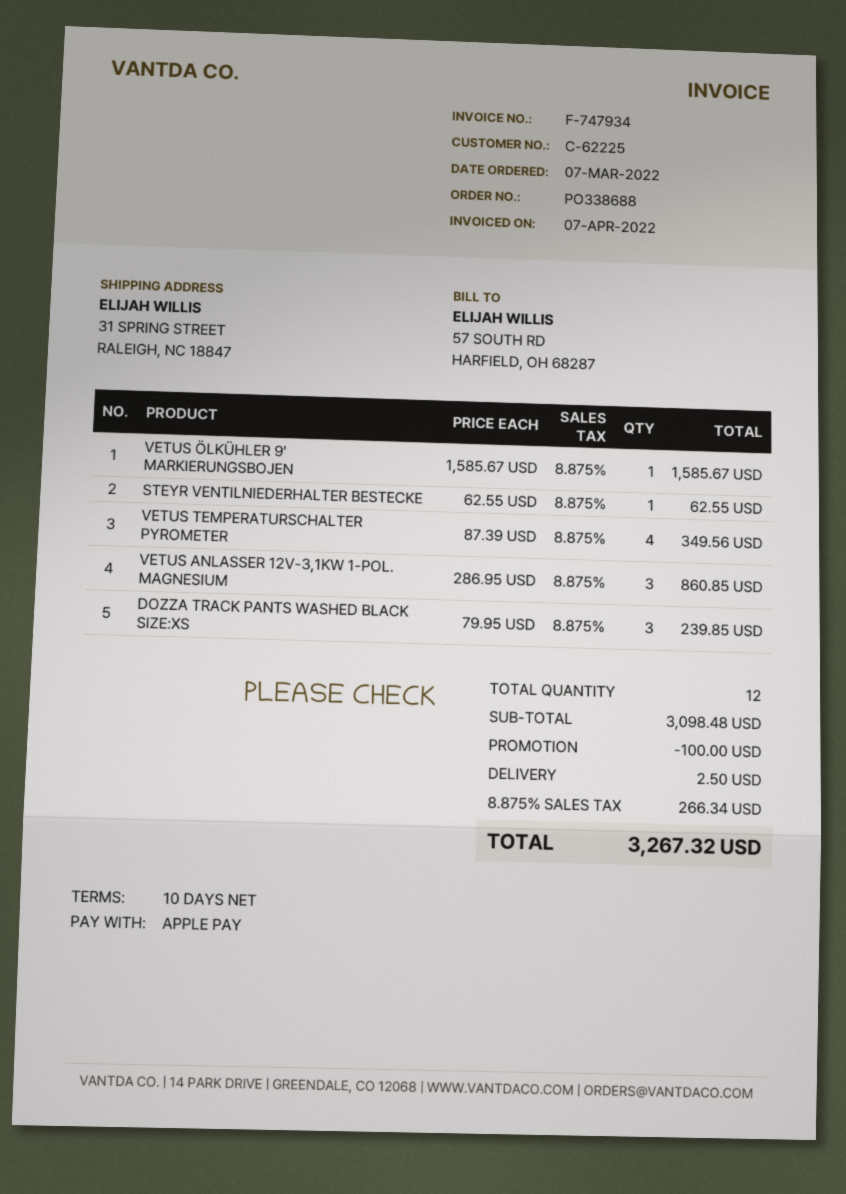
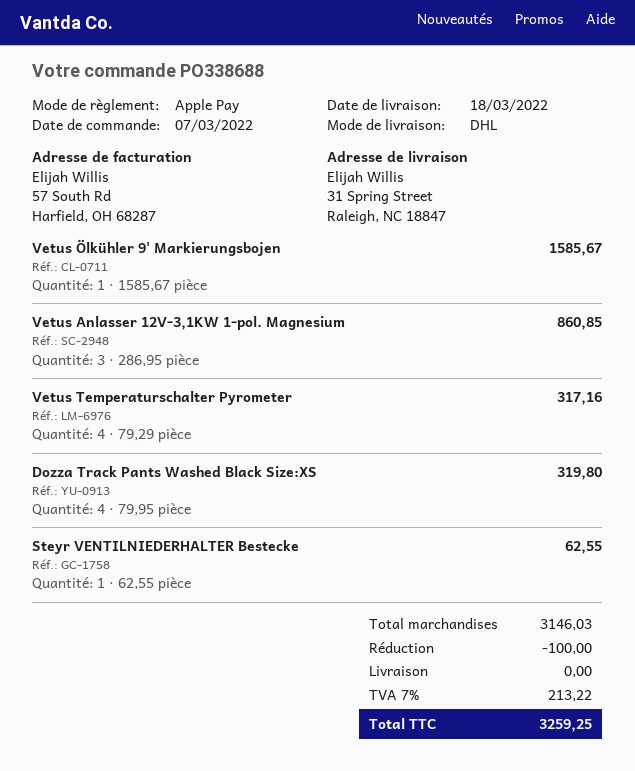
VETUS TEMPERATURSCHALTER PYROMETER: 4 x 87.39 = 349.56 -> 4 x 79.29 = 317.16
DOZZA TRACK PANTS WASHED BLACK SIZE:XS: 3 x 79.95 = 239.85 -> 4 x 79.95 = 319.80
subtotal: 3098.48 -> 3146.03
shipping: 2.50 -> 0.00
tax: 8.875% = 266.34 -> 7% = 213.22
total: 3267.32 -> 3259.25

